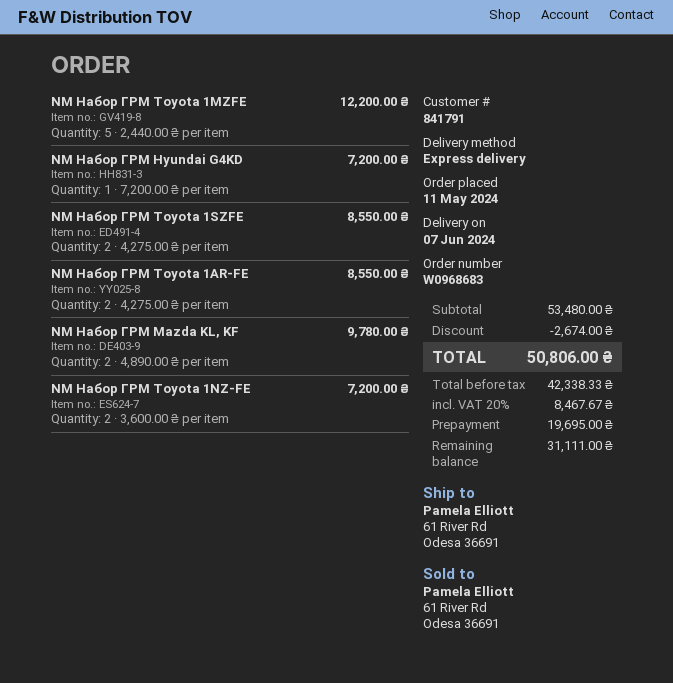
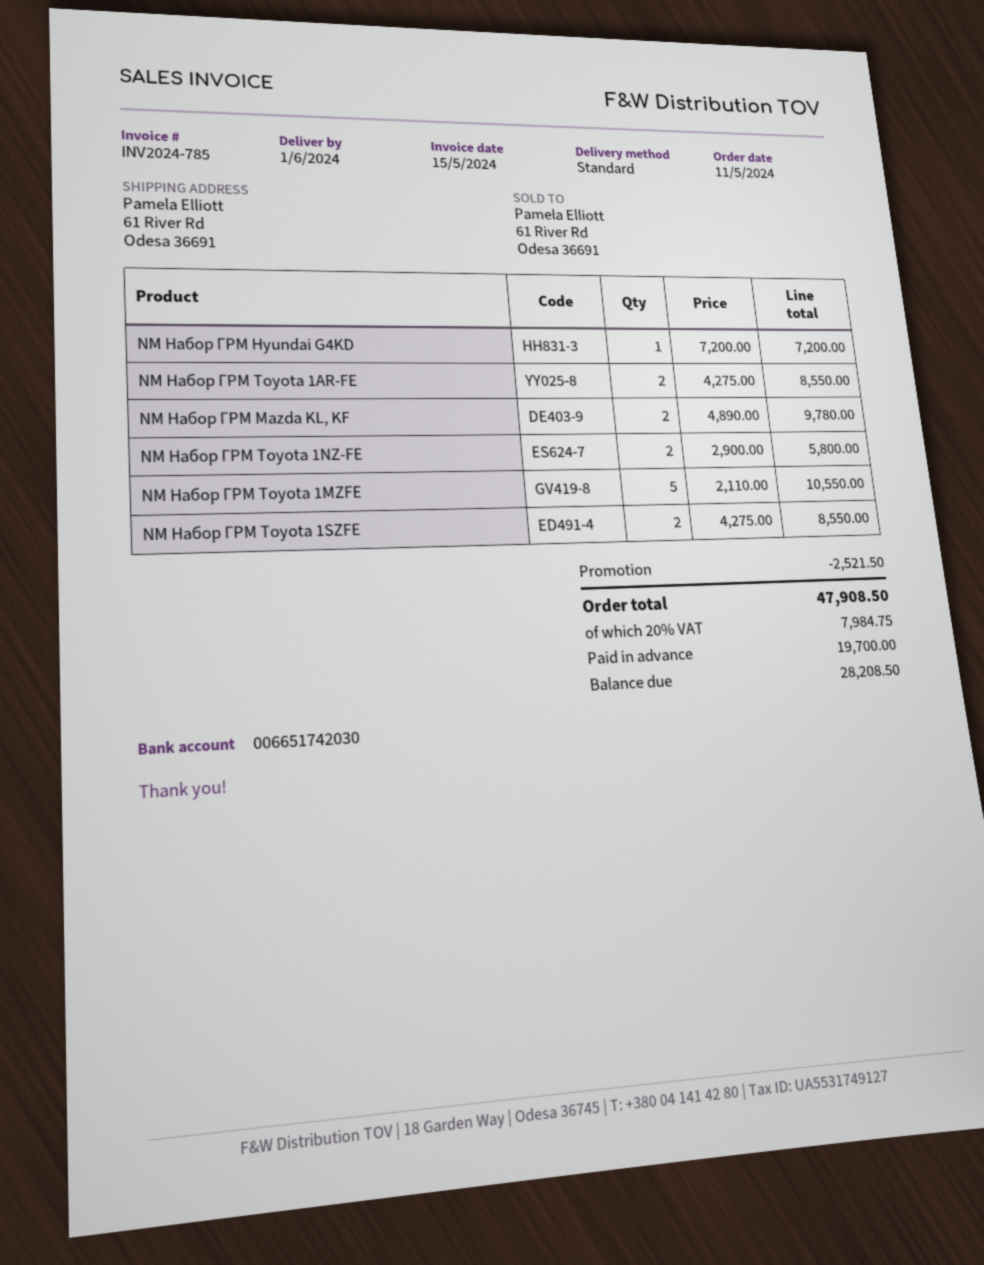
delivery date: 2024-06-07 -> 2024-06-01
shipping method: express -> standard
NM Набор ГРМ Toyota 1MZFE: 5 x 2440.00 = 12200.00 -> 5 x 2110.00 = 10550.00
NM Набор ГРМ Toyota 1NZ-FE: 2 x 3600.00 = 7200.00 -> 2 x 2900.00 = 5800.00
discount: 2674.00 -> 2521.50
tax: 20% = 8467.67 -> 20% = 7984.75
total: 50806.00 -> 47908.50
deposit: 19695.00 -> 19700.00
balance: 31111.00 -> 28208.50

